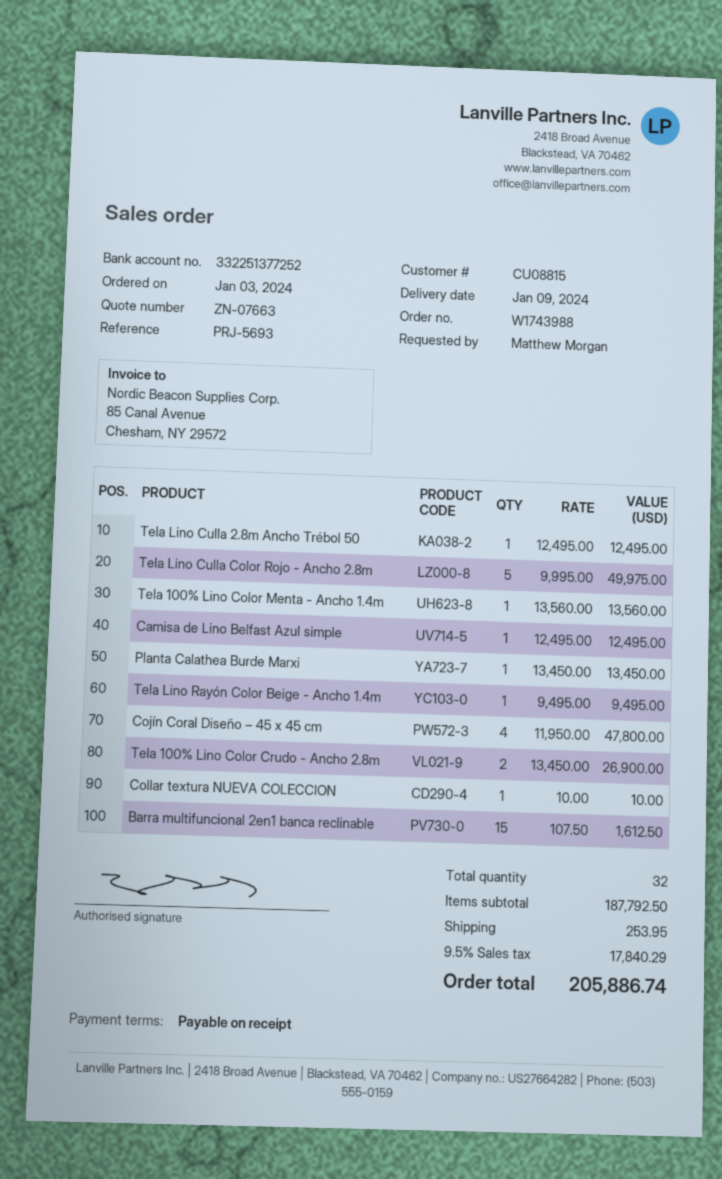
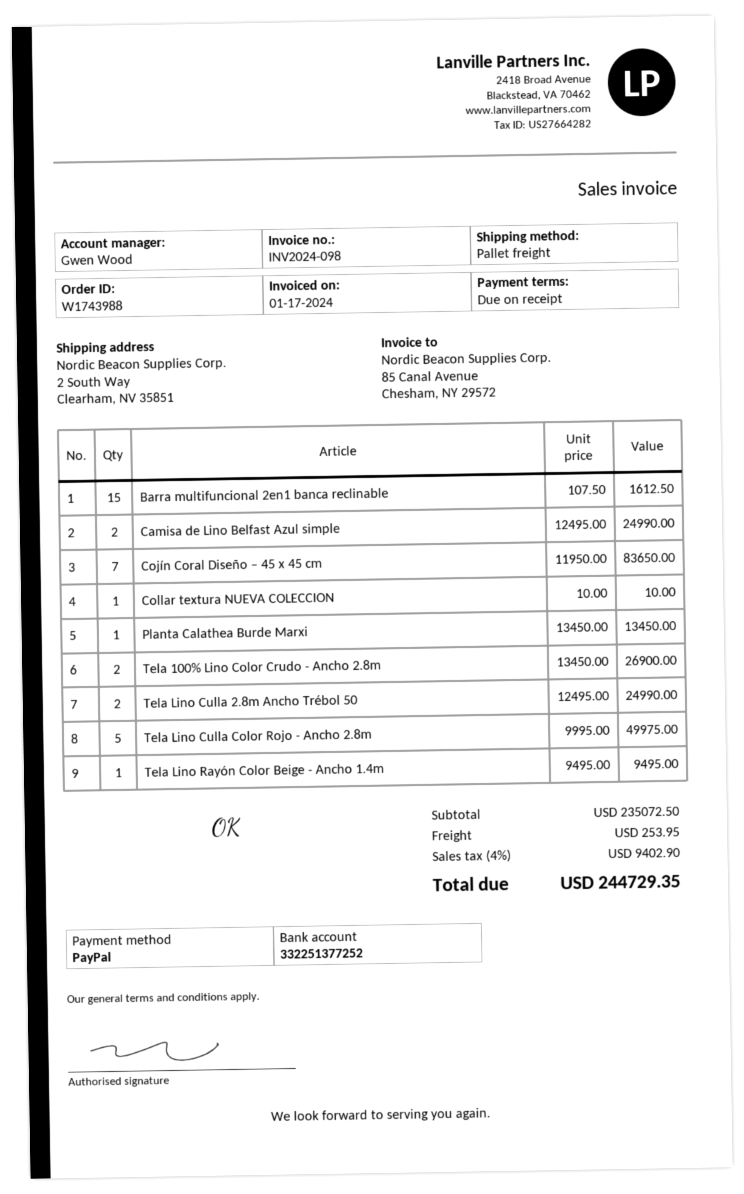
Tela Lino Culla 2.8m Ancho Trébol 50: 1 x 12495.00 = 12495.00 -> 2 x 12495.00 = 24990.00
Tela 100% Lino Color Menta - Ancho 1.4m: 1 x 13560.00 = 13560.00 -> none
Camisa de Lino Belfast Azul simple: 1 x 12495.00 = 12495.00 -> 2 x 12495.00 = 24990.00
Cojín Coral Diseño – 45 x 45 cm: 4 x 11950.00 = 47800.00 -> 7 x 11950.00 = 83650.00
subtotal: 187792.50 -> 235072.50
tax: 9.5% = 17840.29 -> 4% = 9402.90
total: 205886.74 -> 244729.35

